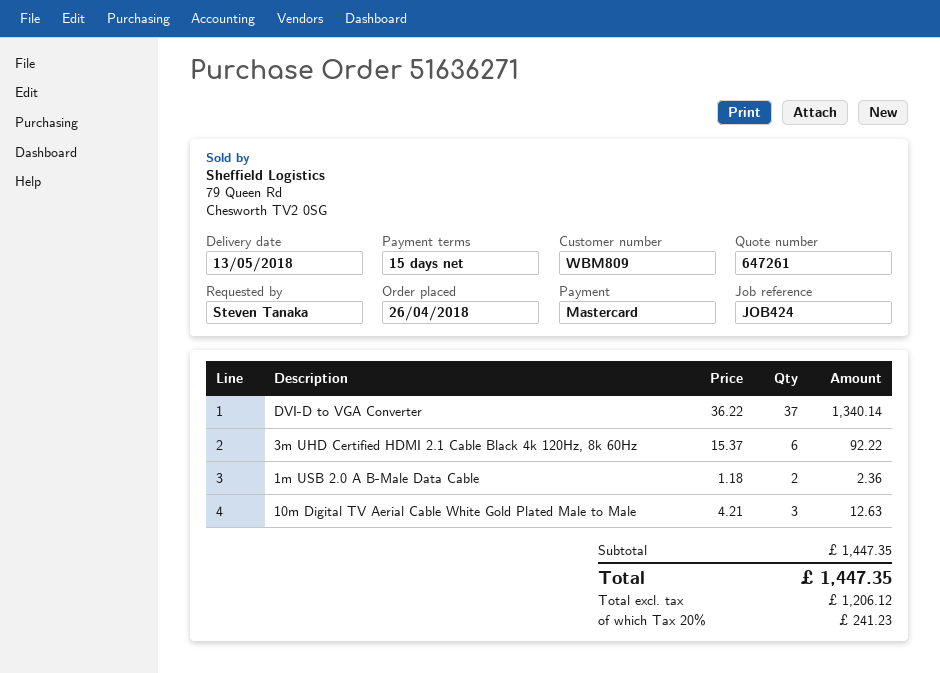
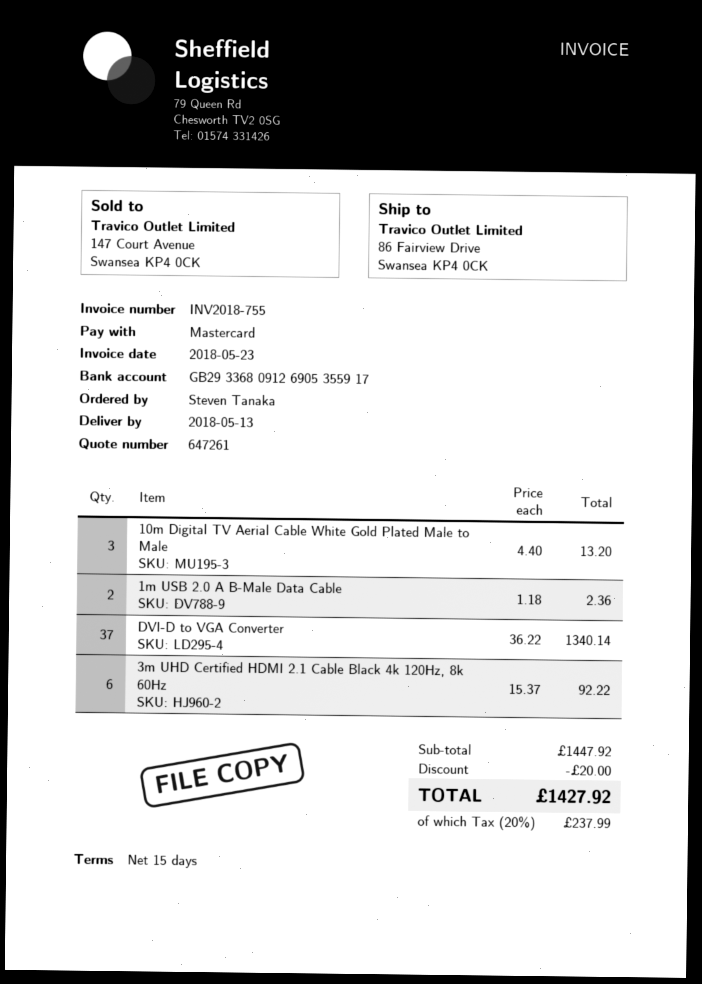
10m Digital TV Aerial Cable White Gold Plated Male to Male: 3 x 4.21 = 12.63 -> 3 x 4.40 = 13.20
subtotal: 1447.35 -> 1447.92
discount: none -> 20.00
tax: 20% = 241.23 -> 20% = 237.99
total: 1447.35 -> 1427.92

